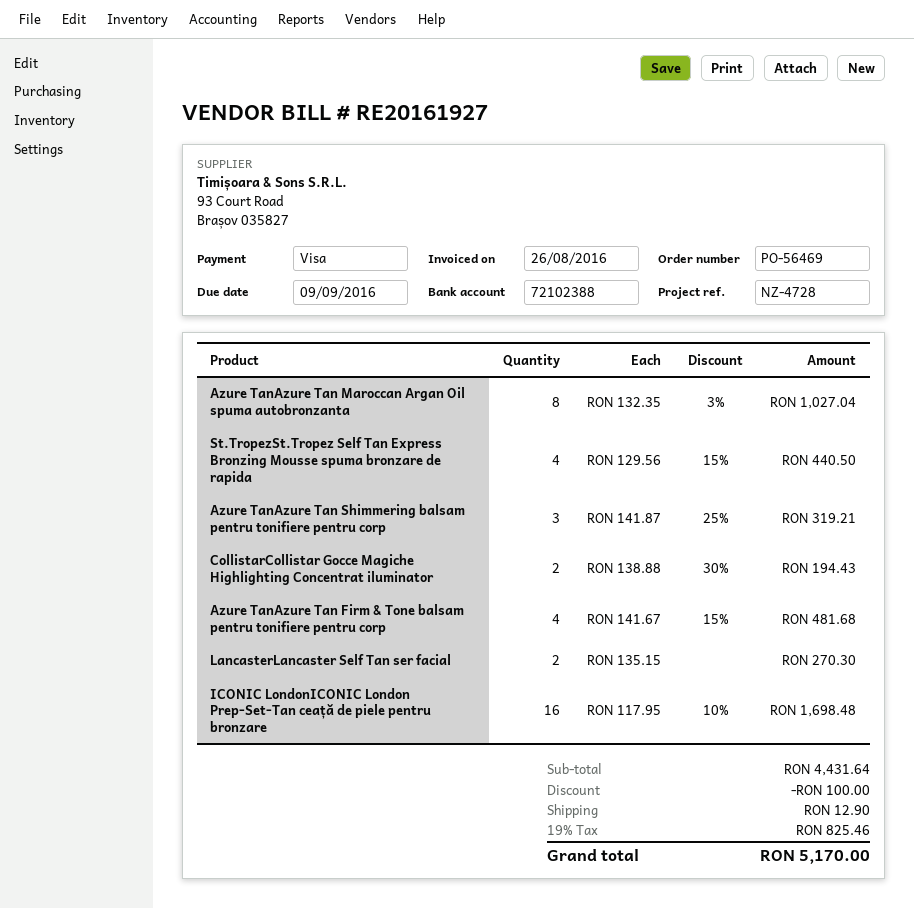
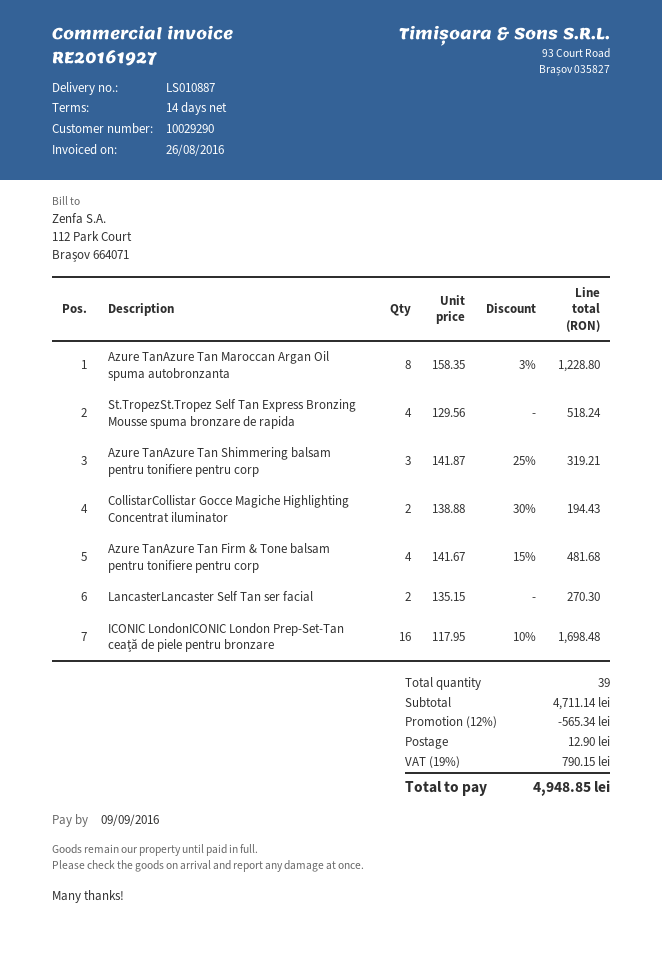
Azure TanAzure Tan Maroccan Argan Oil spuma autobronzanta: 8 x 132.35 - 3% = 1027.04 -> 8 x 158.35 - 3% = 1228.80
St.TropezSt.Tropez Self Tan Express Bronzing Mousse spuma bronzare de rapida: 4 x 129.56 - 15% = 440.50 -> 4 x 129.56 = 518.24
subtotal: 4431.64 -> 4711.14
discount: 100.00 -> 565.34
tax: 19% = 825.46 -> 19% = 790.15
total: 5170.00 -> 4948.85

